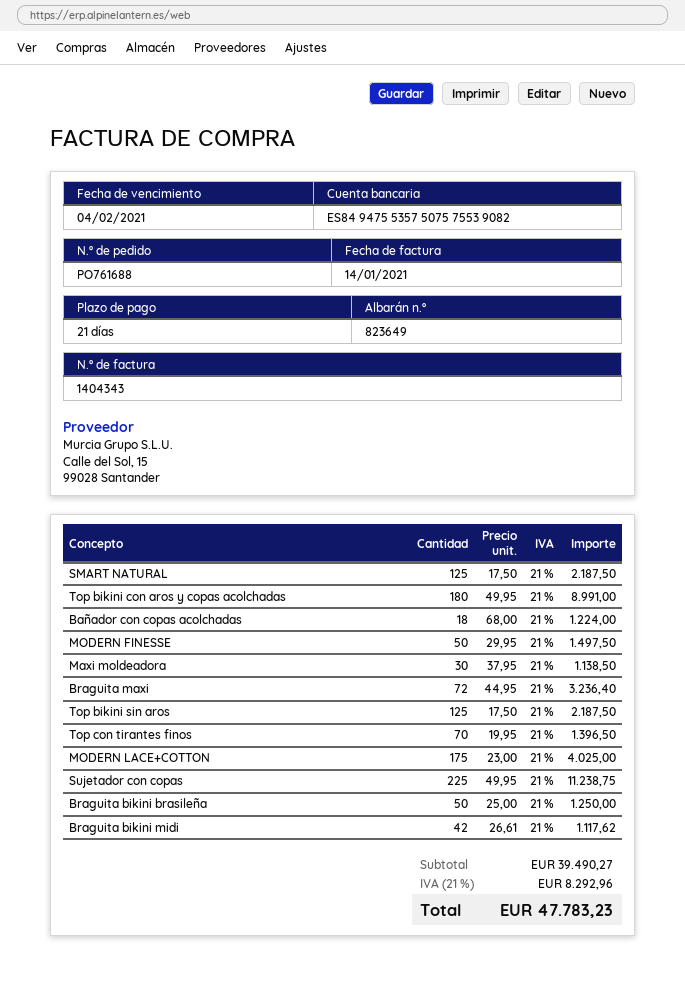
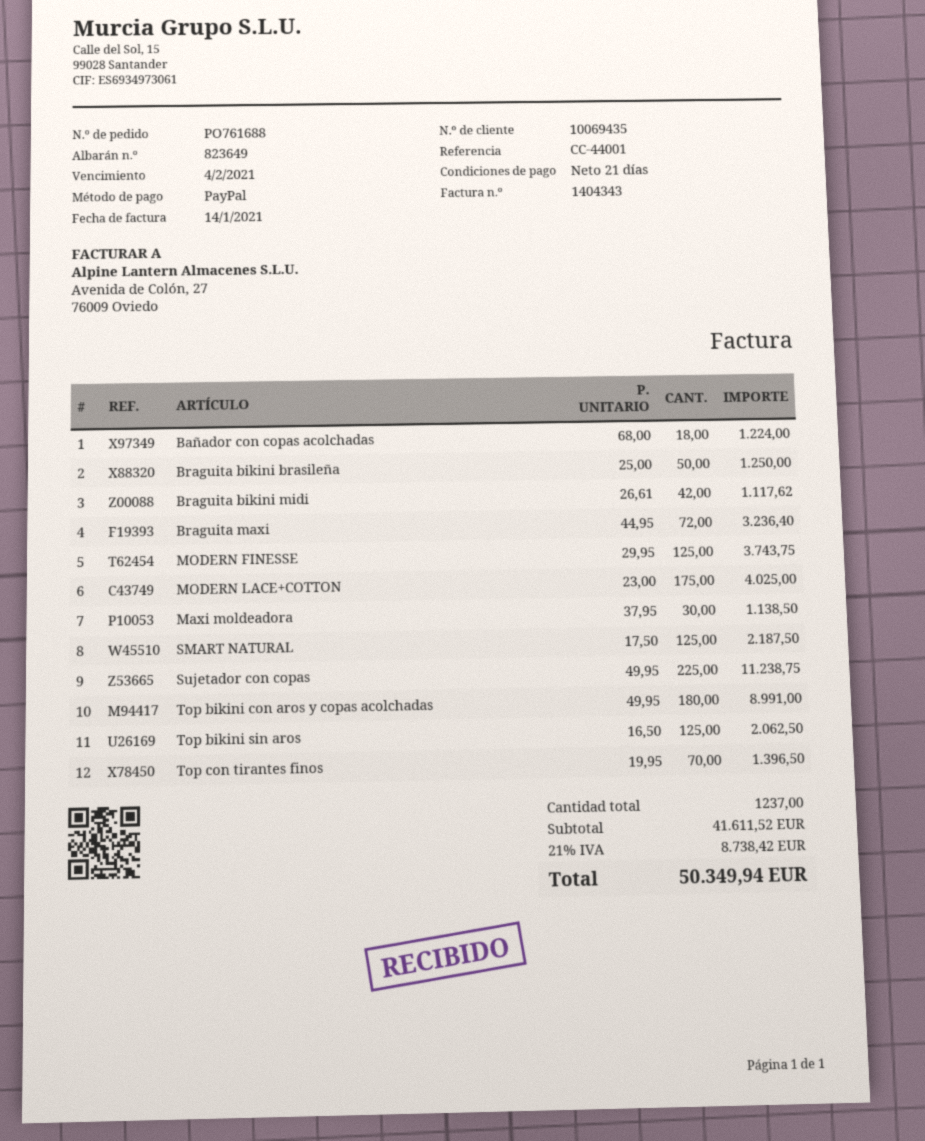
MODERN FINESSE: 50 x 29.95 = 1497.50 -> 125 x 29.95 = 3743.75
Top bikini sin aros: 125 x 17.50 = 2187.50 -> 125 x 16.50 = 2062.50
subtotal: 39490.27 -> 41611.52
tax: 21% = 8292.96 -> 21% = 8738.42
total: 47783.23 -> 50349.94

